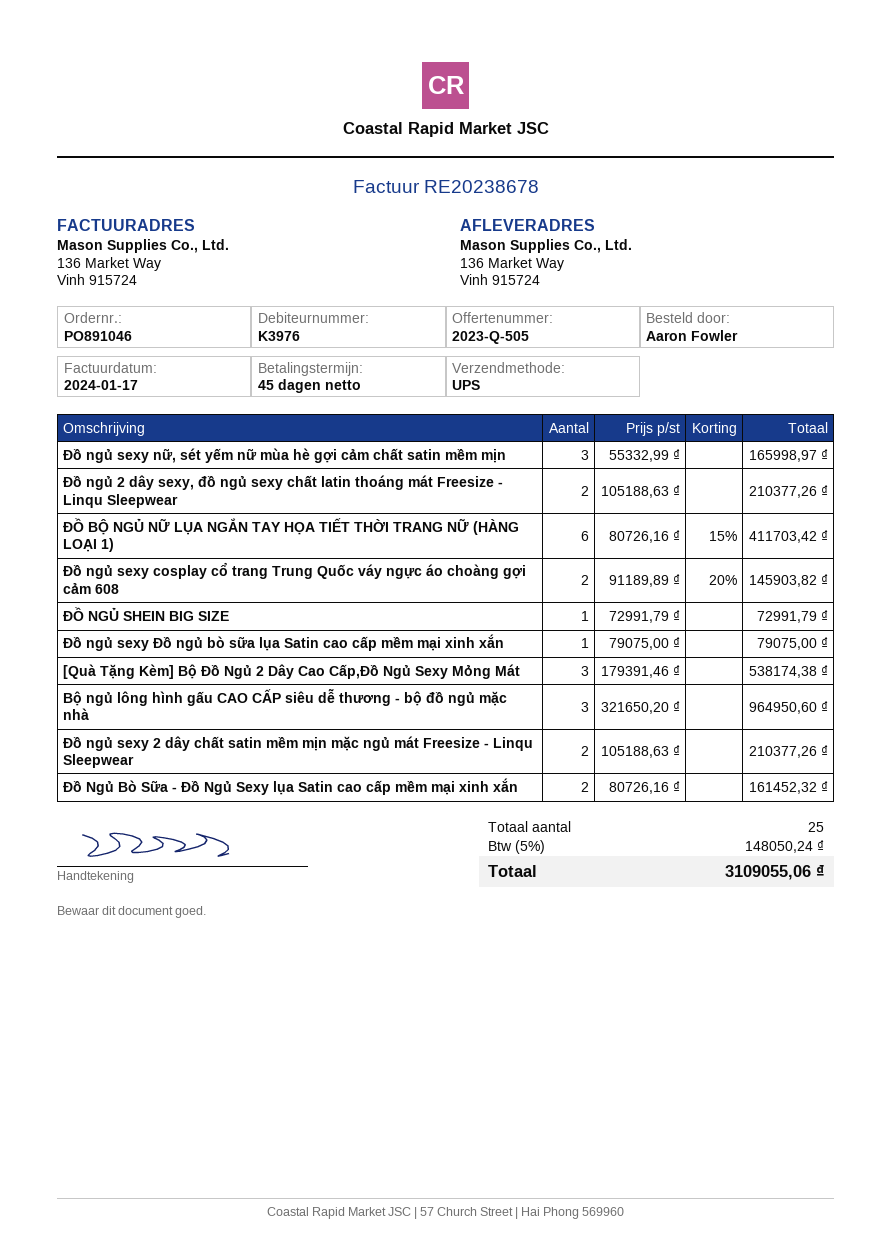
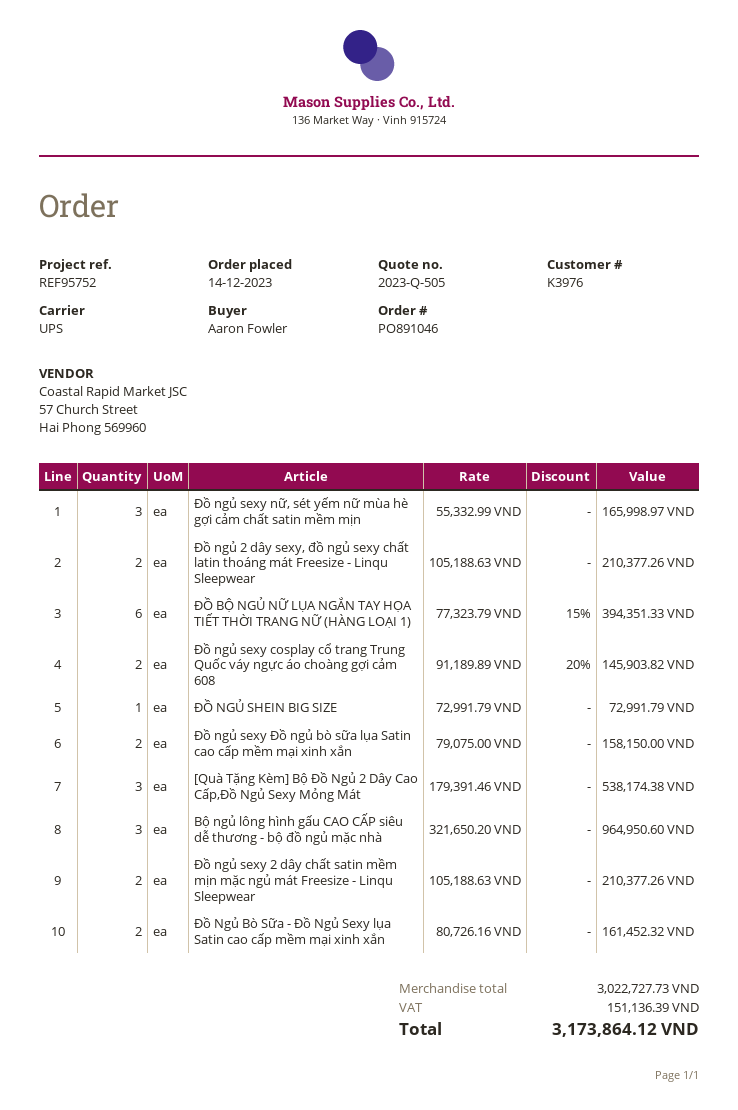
ĐỒ BỘ NGỦ NỮ LỤA NGẮN TAY HỌA TIẾT THỜI TRANG NỮ (HÀNG LOẠI 1): 6 x 80726.16 - 15% = 411703.42 -> 6 x 77323.79 - 15% = 394351.33
Đồ ngủ sexy Đồ ngủ bò sữa lụa Satin cao cấp mềm mại xinh xắn: 1 x 79075.00 = 79075.00 -> 2 x 79075.00 = 158150.00
tax: 148050.24 -> 151136.39
total: 3109055.06 -> 3173864.12

